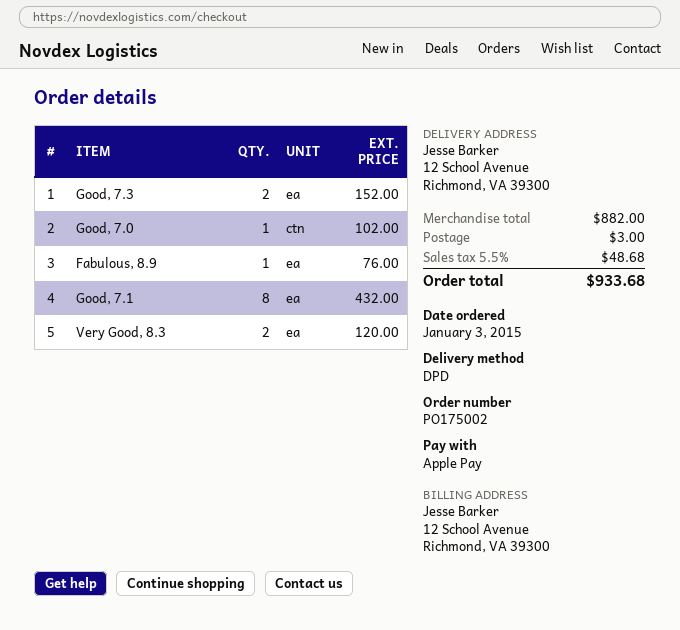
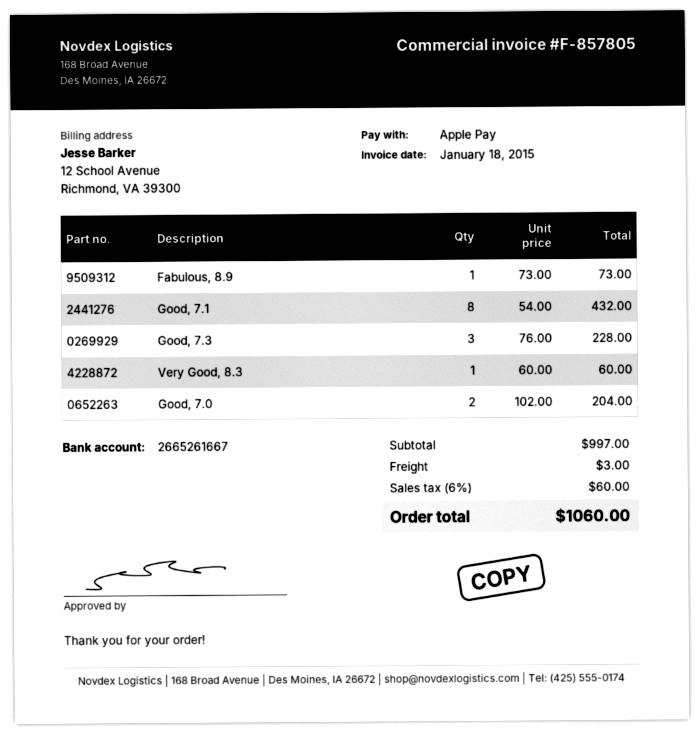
Good, 7.3: 2 for 152.00 -> 3 for 228.00
Good, 7.0: 1 for 102.00 -> 2 for 204.00
Fabulous, 8.9: 1 for 76.00 -> 1 for 73.00
Very Good, 8.3: 2 for 120.00 -> 1 for 60.00
subtotal: 882.00 -> 997.00
tax: 5.5% = 48.68 -> 6% = 60.00
total: 933.68 -> 1060.00

